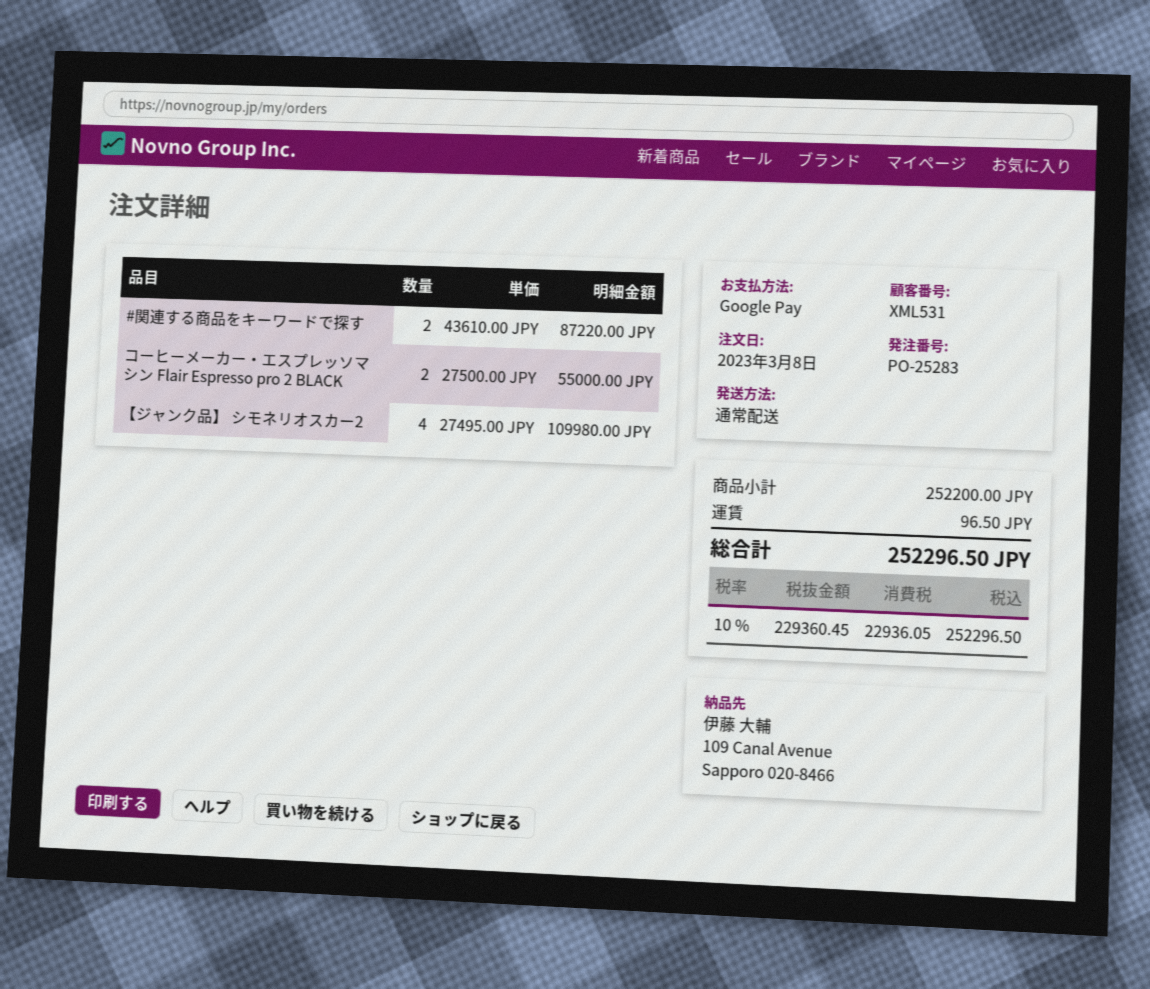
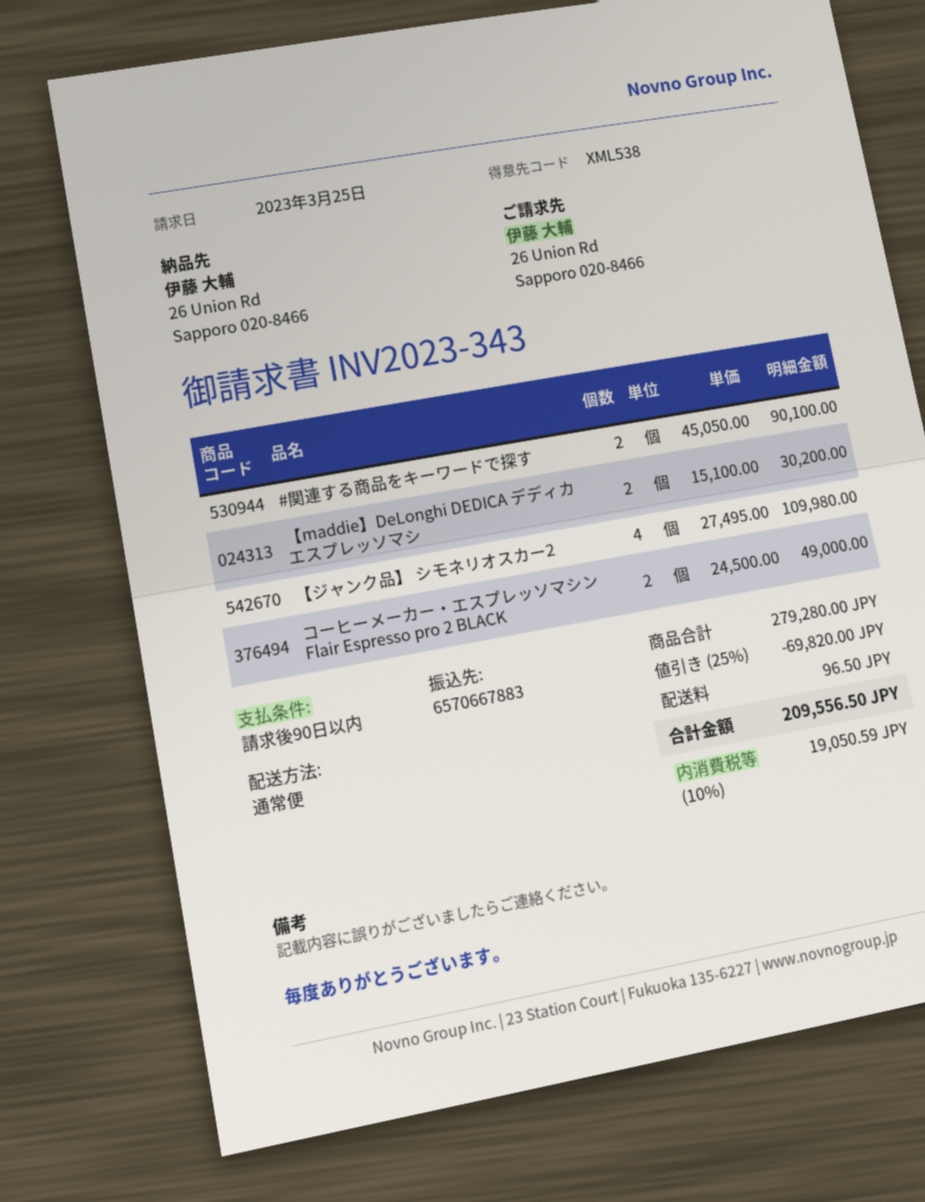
customer number: XML531 -> XML538
ship to: 109 Canal Avenue, Sapporo 020-8466 -> 26 Union Rd, Sapporo 020-8466
#関連する商品をキーワードで探す: 2 x 43610.00 = 87220.00 -> 2 x 45050.00 = 90100.00
コーヒーメーカー・エスプレッソマシン Flair Espresso pro 2 BLACK: 2 x 27500.00 = 55000.00 -> 2 x 24500.00 = 49000.00
【maddie】DeLonghi DEDICA デディカ エスプレッソマシ: none -> 2 x 15100.00 = 30200.00
subtotal: 252200.00 -> 279280.00
discount: none -> 25% = 69820.00
tax: 10% = 22936.05 -> 10% = 19050.59
total: 252296.50 -> 209556.50

